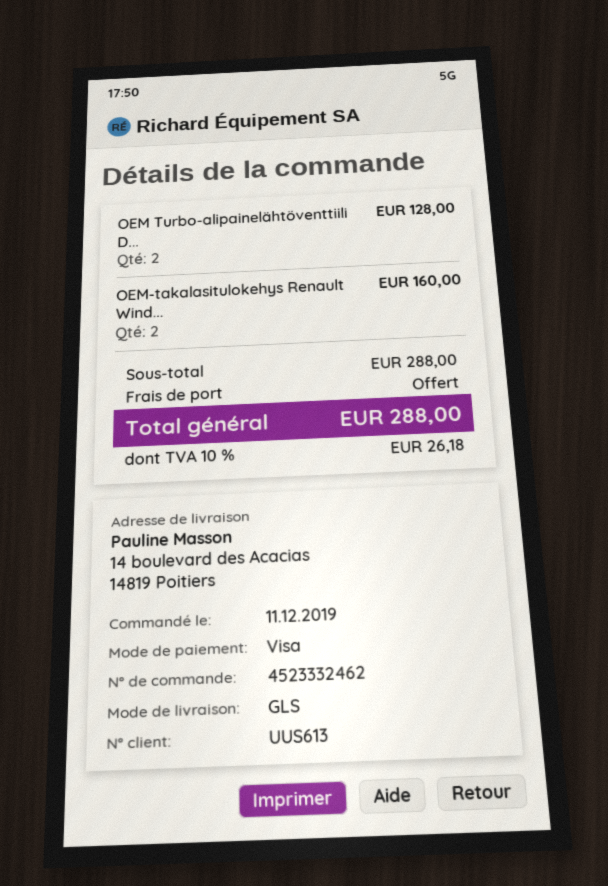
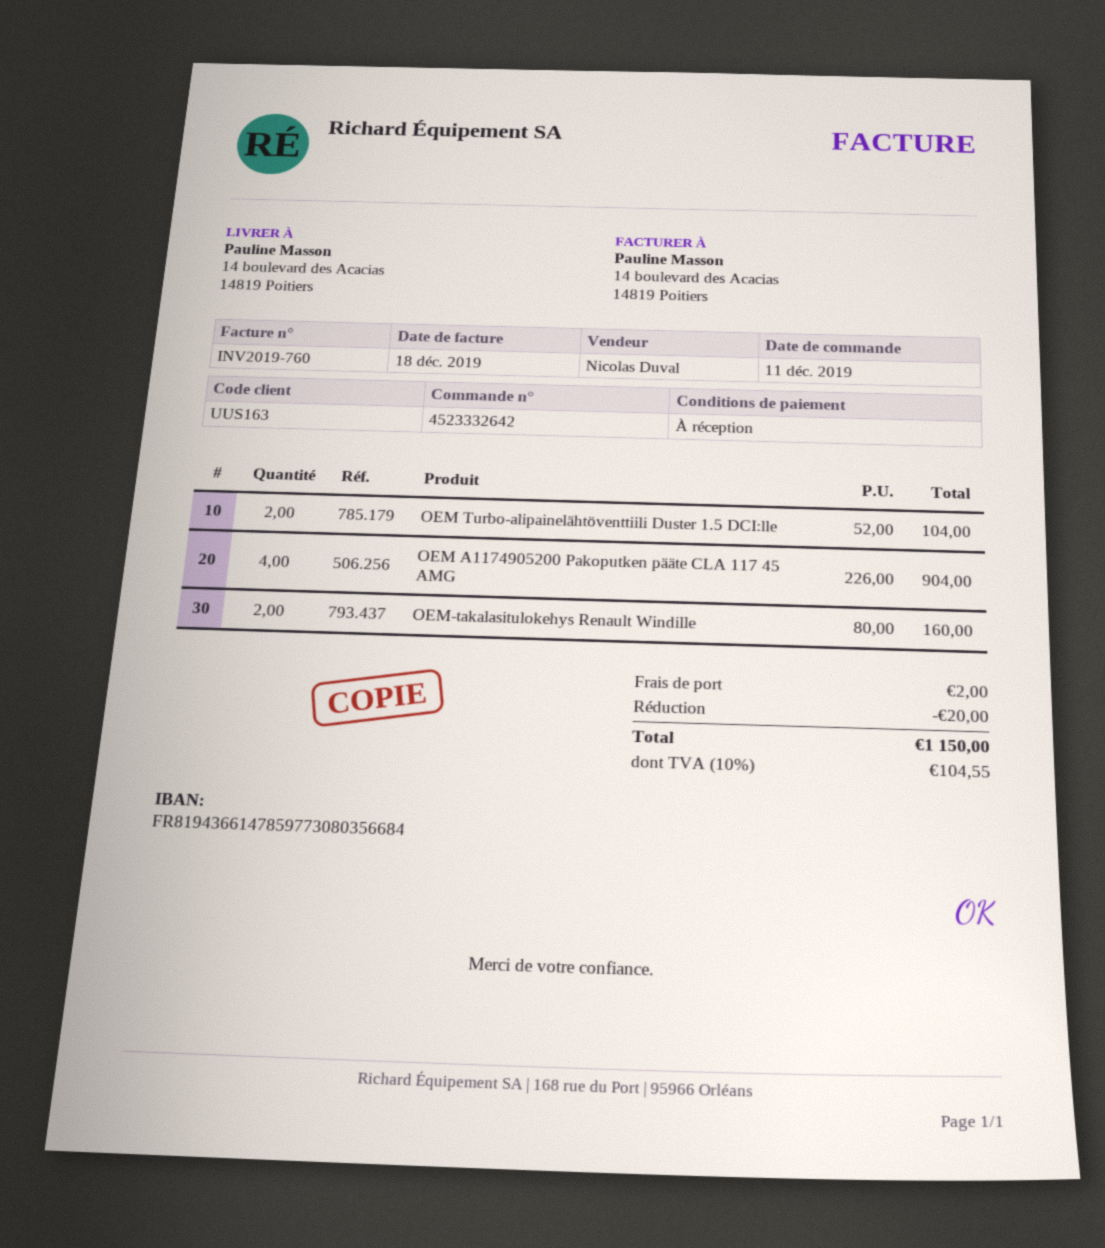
order number: 4523332462 -> 4523332642
customer number: UUS613 -> UUS163
OEM Turbo-alipainelähtöventtiili D...: 2 for 128.00 -> 2 for 104.00
OEM A1174905200 Pakoputken pääte CLA 117 45 AMG: none -> 4 for 904.00
discount: none -> 20.00
shipping: 0.00 -> 2.00
tax: 10% = 26.18 -> 10% = 104.55
total: 288.00 -> 1150.00

